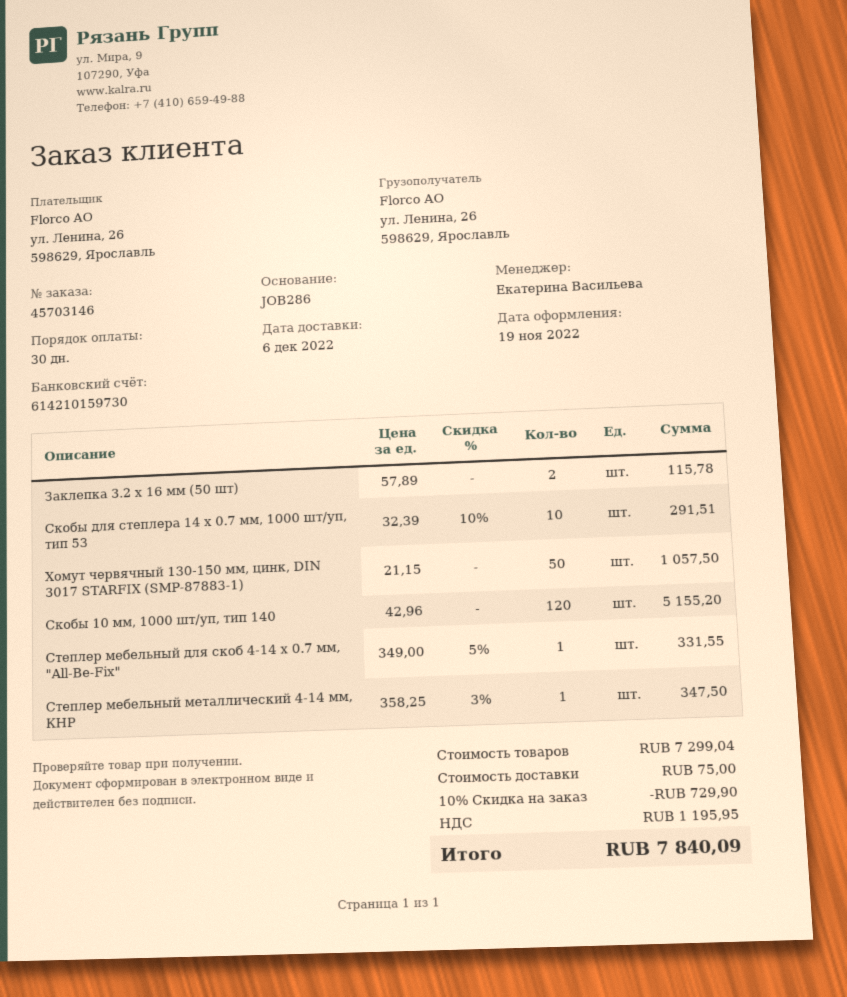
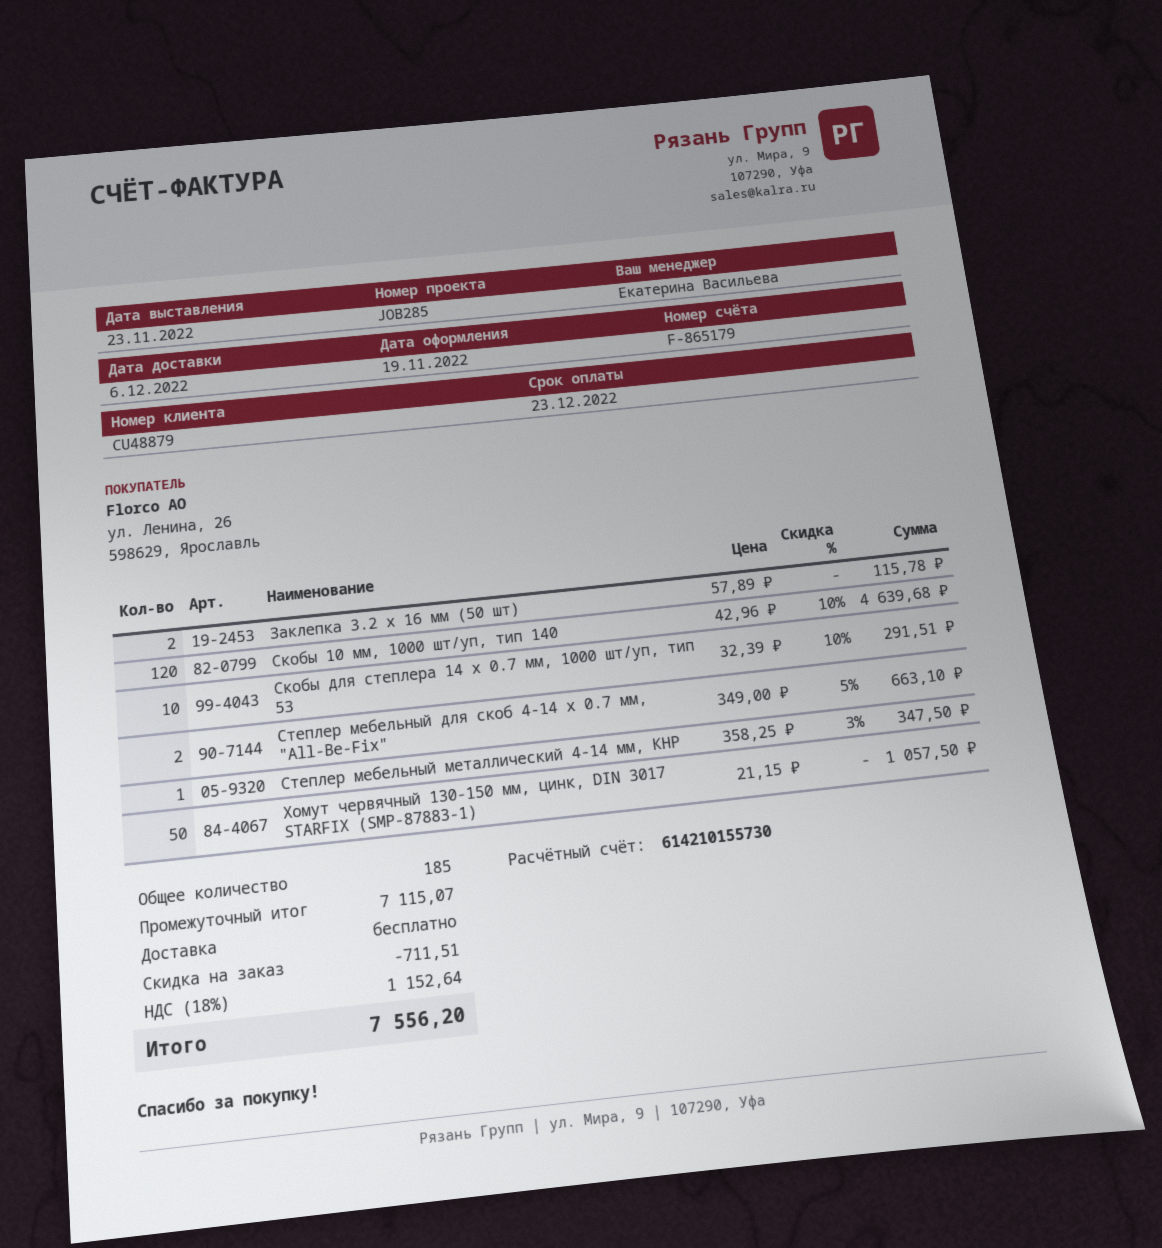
reference: JOB286 -> JOB285
bank account: 614210159730 -> 614210155730
Скобы 10 мм, 1000 шт/уп, тип 140: 120 x 42.96 = 5155.20 -> 120 x 42.96 - 10% = 4639.68
Степлер мебельный для скоб 4-14 х 0.7 мм, "All-Be-Fix": 1 x 349.00 - 5% = 331.55 -> 2 x 349.00 - 5% = 663.10
subtotal: 7299.04 -> 7115.07
discount: 729.90 -> 711.51
shipping: 75.00 -> 0.00
tax: 1195.95 -> 1152.64
total: 7840.09 -> 7556.20

